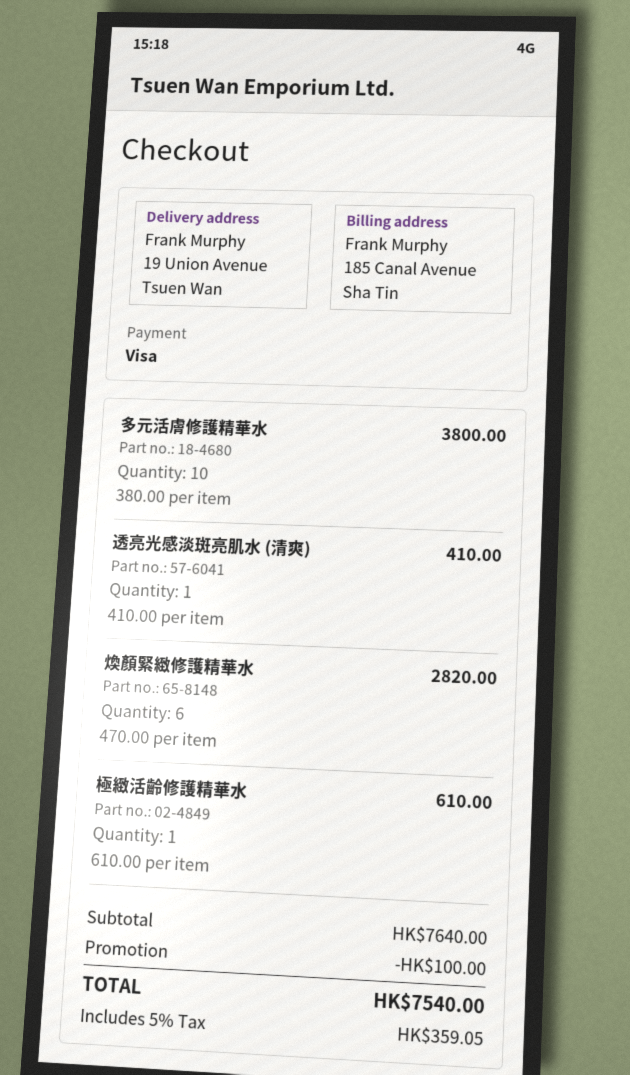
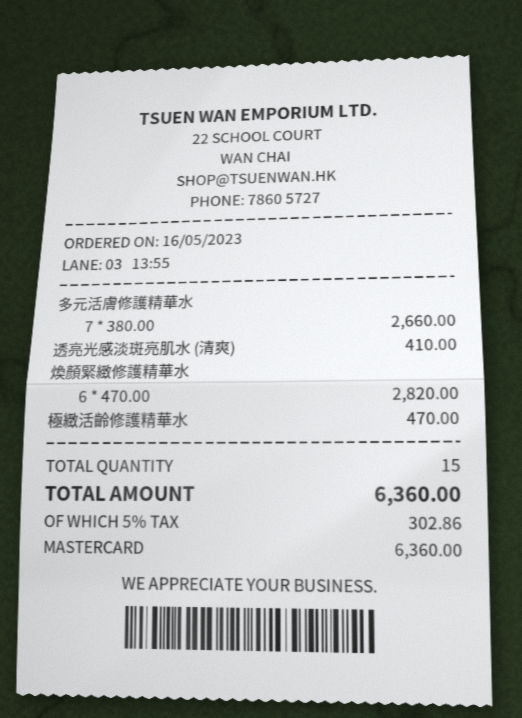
payment method: Visa -> Mastercard
多元活膚修護精華水: 10 x 380.00 = 3800.00 -> 7 x 380.00 = 2660.00
極緻活齡修護精華水: 1 x 610.00 = 610.00 -> 1 x 470.00 = 470.00
discount: 100.00 -> none
tax: 5% = 359.05 -> 5% = 302.86
total: 7540.00 -> 6360.00

